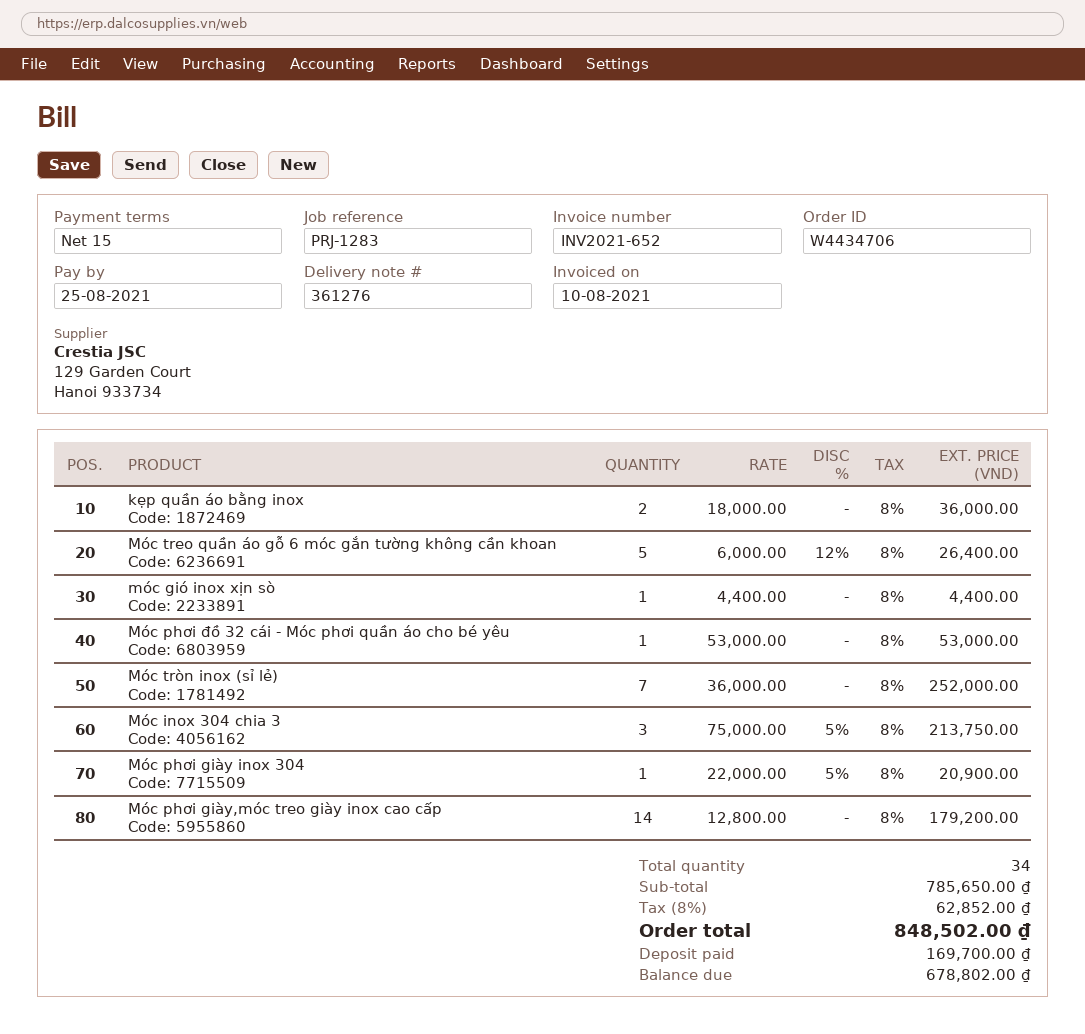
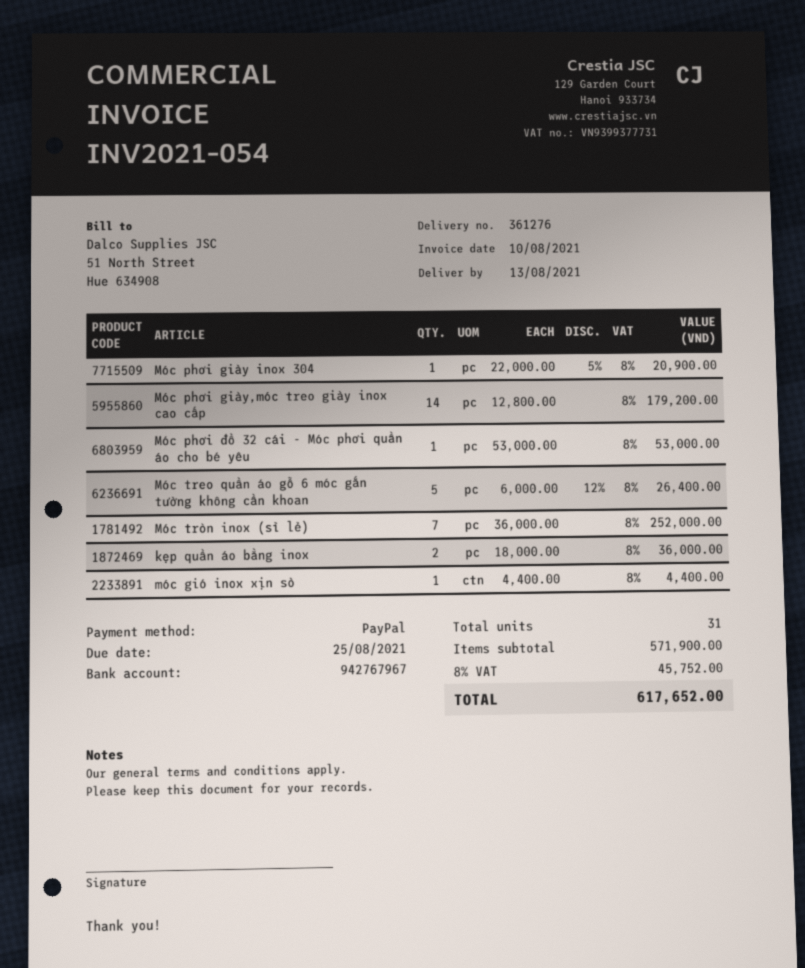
invoice number: INV2021-652 -> INV2021-054
Móc inox 304 chia 3: 3 x 75000.00 - 5% = 213750.00 -> none
total quantity: 34 -> 31
subtotal: 785650.00 -> 571900.00
tax: 8% = 62852.00 -> 8% = 45752.00
total: 848502.00 -> 617652.00

